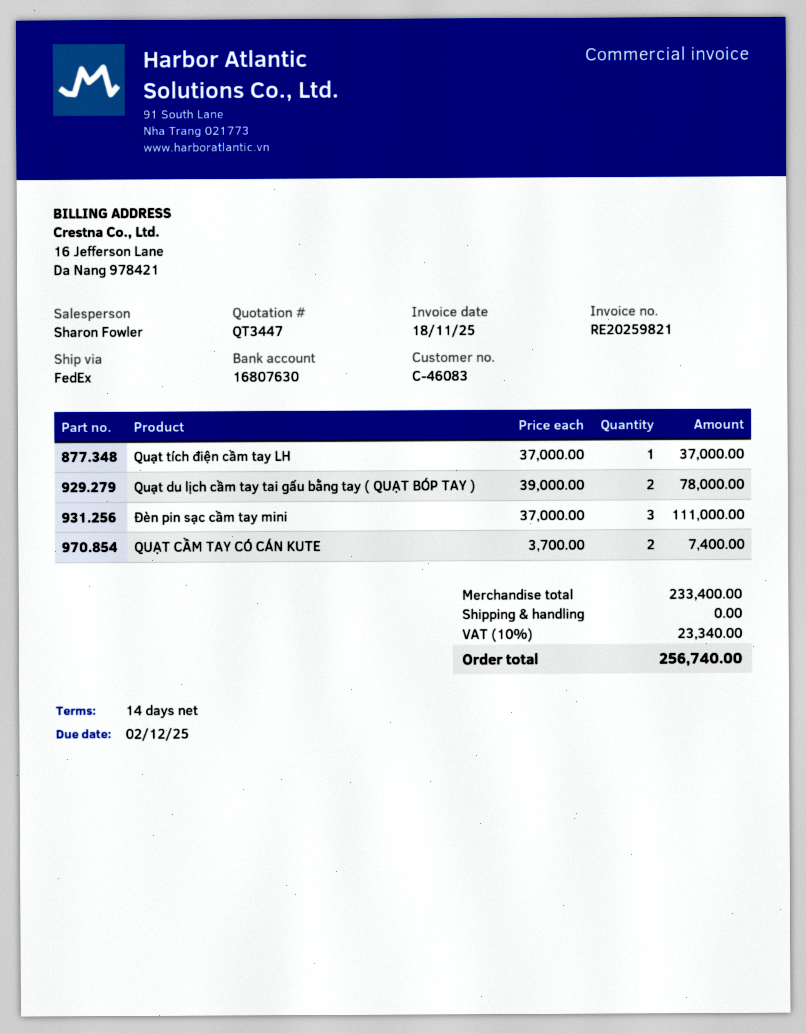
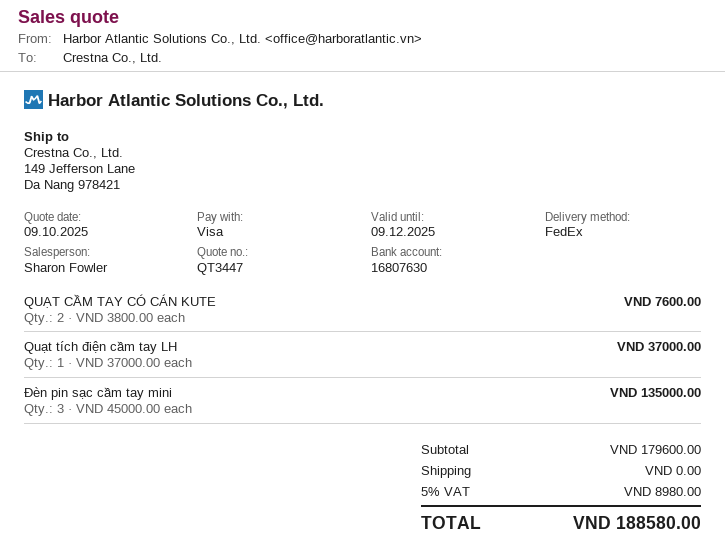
Quạt du lịch cầm tay tai gấu bằng tay ( QUẠT BÓP TAY ): 2 x 39000.00 = 78000.00 -> none
Đèn pin sạc cầm tay mini: 3 x 37000.00 = 111000.00 -> 3 x 45000.00 = 135000.00
QUẠT CẦM TAY CÓ CÁN KUTE: 2 x 3700.00 = 7400.00 -> 2 x 3800.00 = 7600.00
subtotal: 233400.00 -> 179600.00
tax: 10% = 23340.00 -> 5% = 8980.00
total: 256740.00 -> 188580.00

